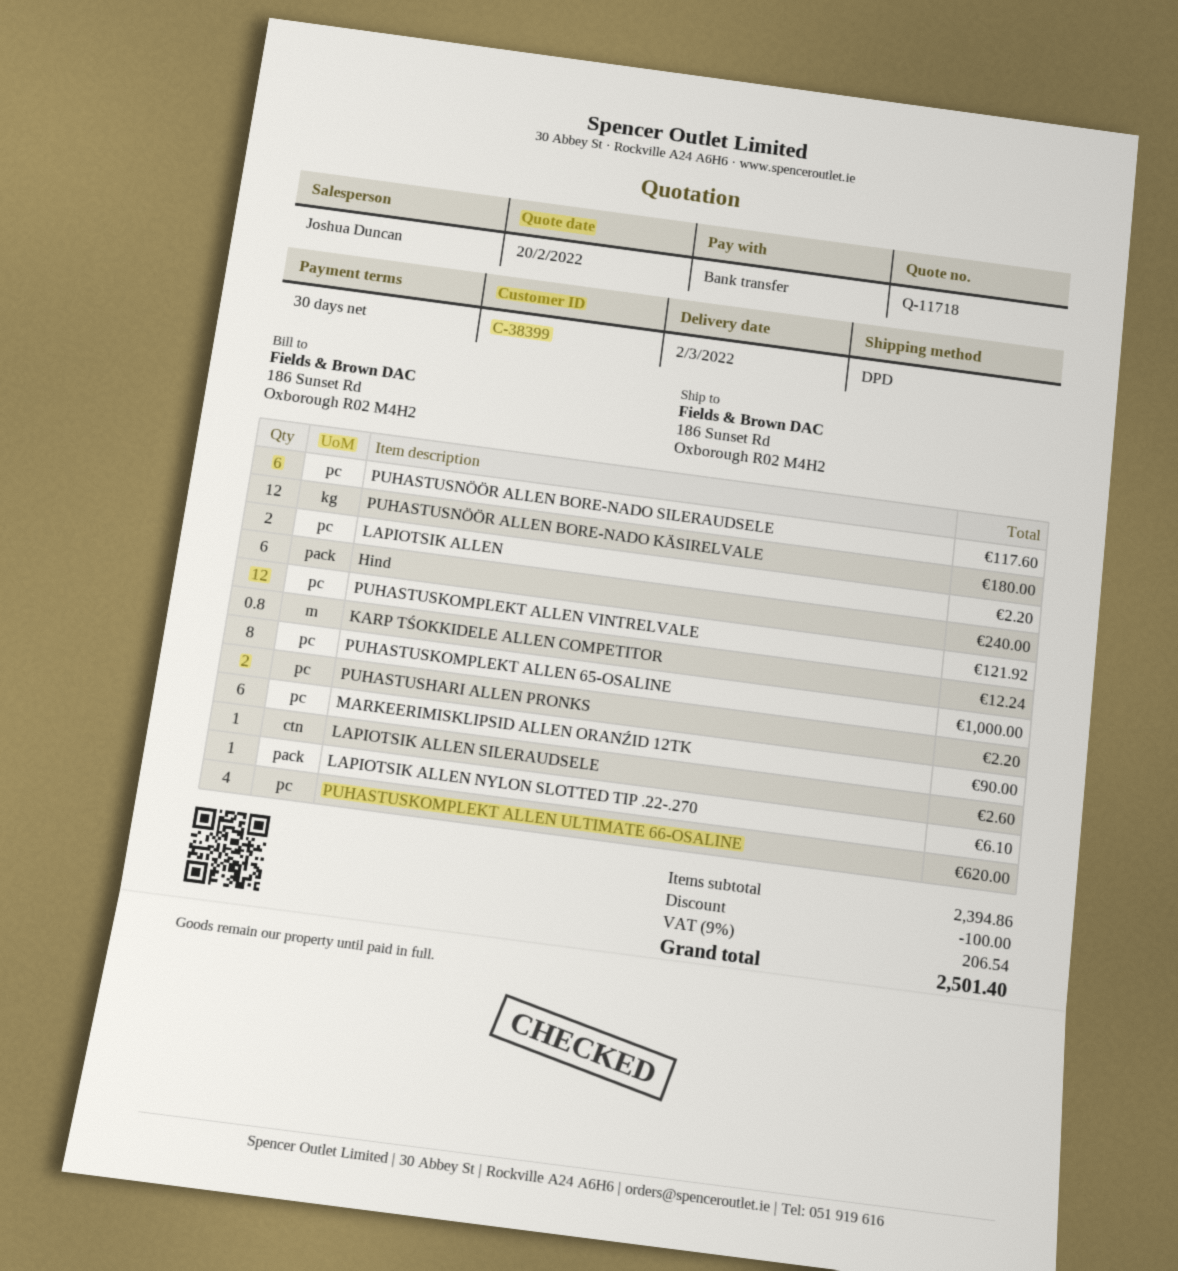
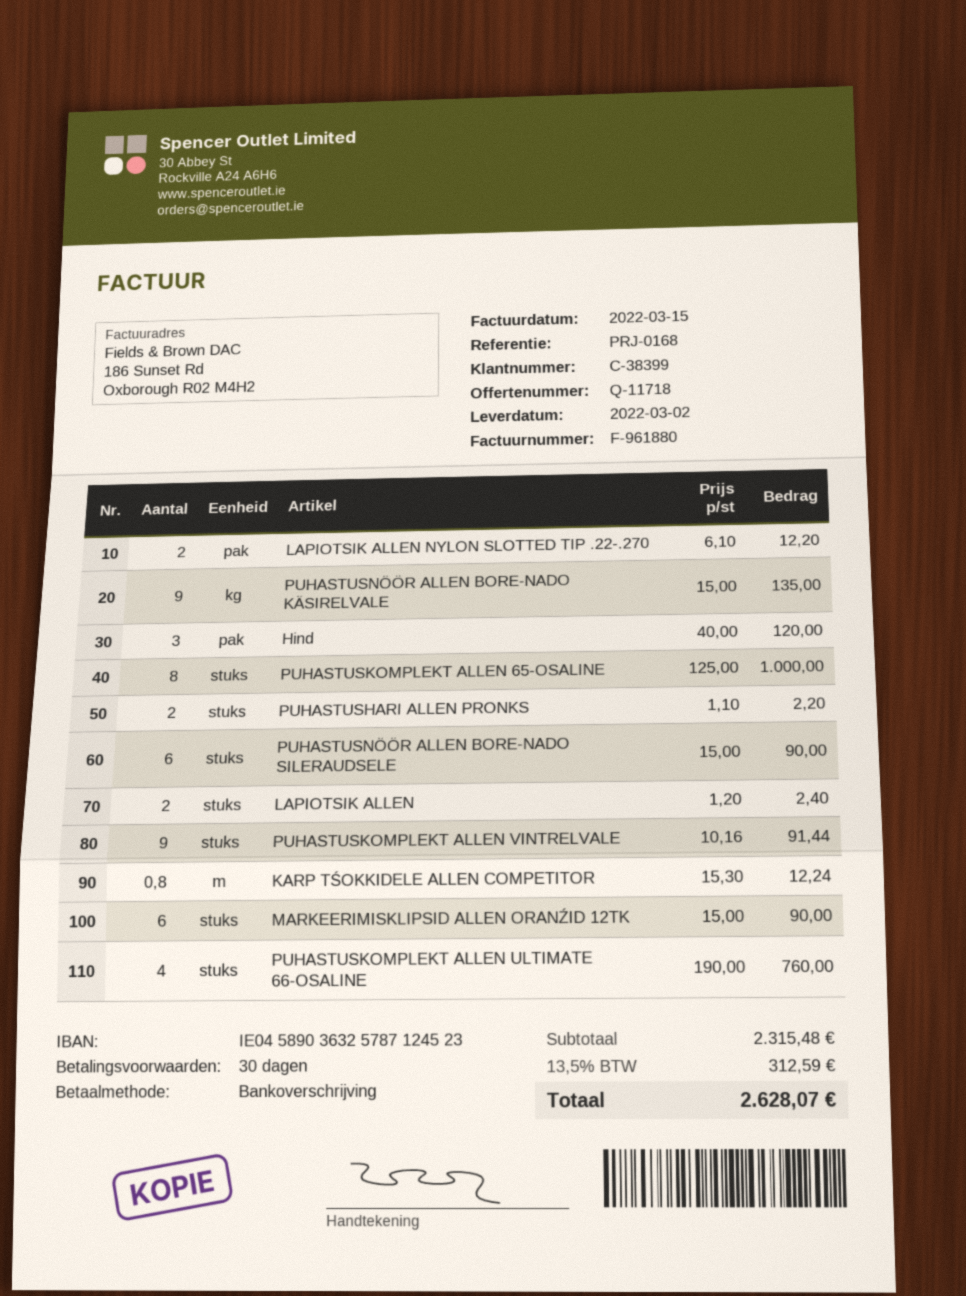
PUHASTUSNÖÖR ALLEN BORE-NADO SILERAUDSELE: 6 for 117.60 -> 6 for 90.00
PUHASTUSNÖÖR ALLEN BORE-NADO KÄSIRELVALE: 12 for 180.00 -> 9 for 135.00
LAPIOTSIK ALLEN: 2 for 2.20 -> 2 for 2.40
Hind: 6 for 240.00 -> 3 for 120.00
PUHASTUSKOMPLEKT ALLEN VINTRELVALE: 12 for 121.92 -> 9 for 91.44
LAPIOTSIK ALLEN SILERAUDSELE: 1 for 2.60 -> none
LAPIOTSIK ALLEN NYLON SLOTTED TIP .22-.270: 1 for 6.10 -> 2 for 12.20
PUHASTUSKOMPLEKT ALLEN ULTIMATE 66-OSALINE: 4 for 620.00 -> 4 for 760.00
subtotal: 2394.86 -> 2315.48
discount: 100.00 -> none
tax: 9% = 206.54 -> 13.5% = 312.59
total: 2501.40 -> 2628.07

